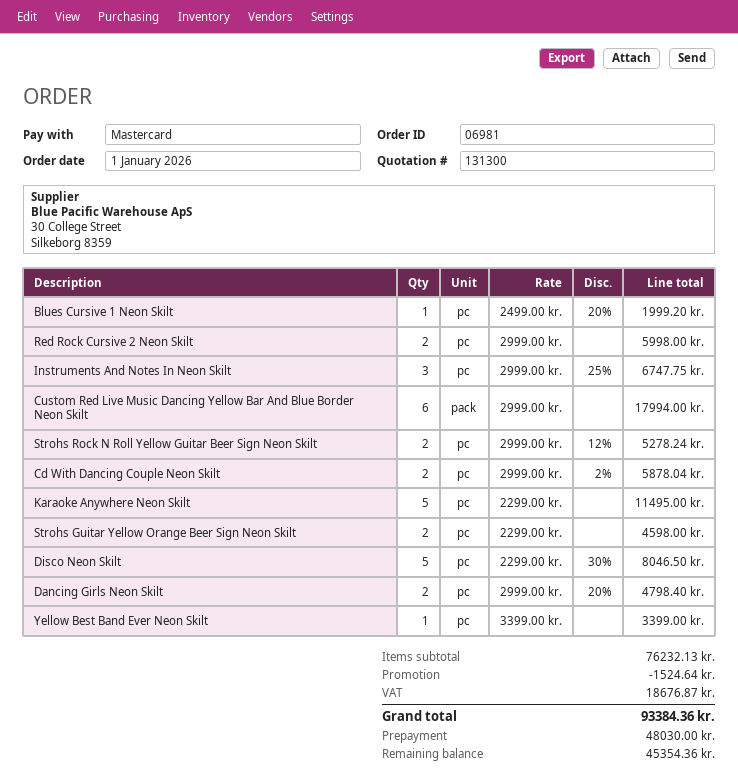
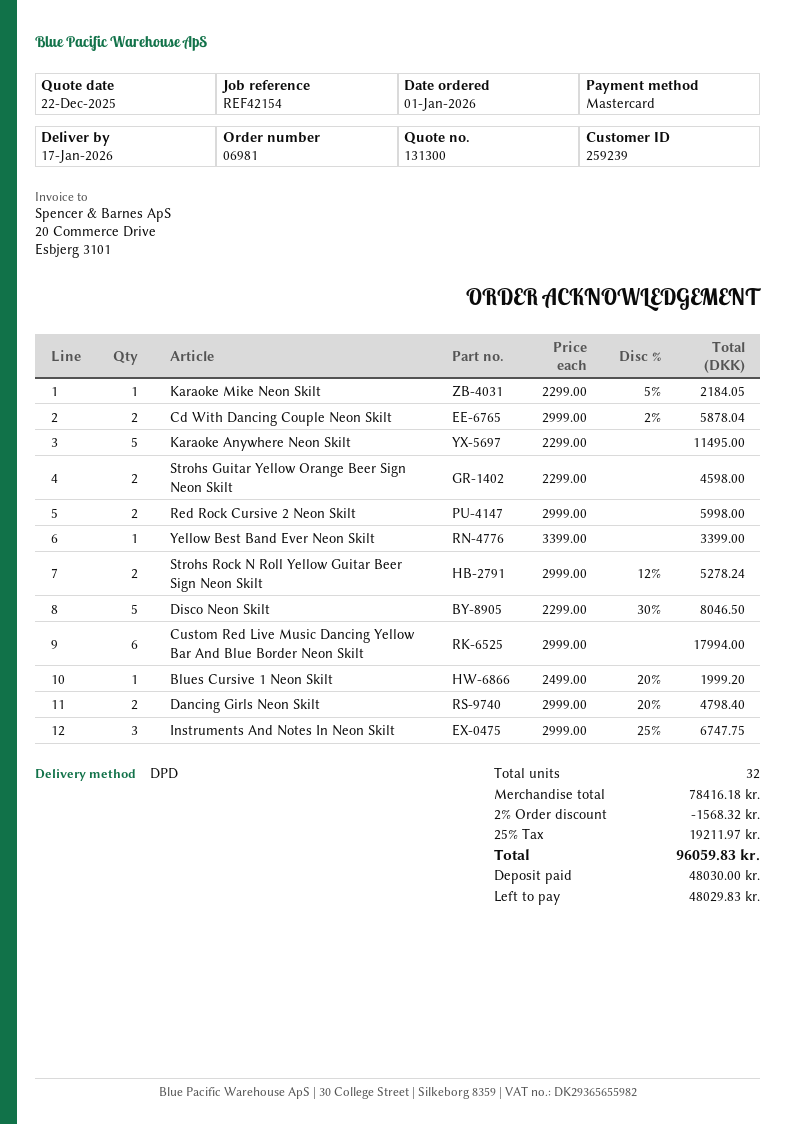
Karaoke Mike Neon Skilt: none -> 1 x 2299.00 - 5% = 2184.05
subtotal: 76232.13 -> 78416.18
discount: 1524.64 -> 1568.32
tax: 18676.87 -> 19211.97
total: 93384.36 -> 96059.83
balance: 45354.36 -> 48029.83

